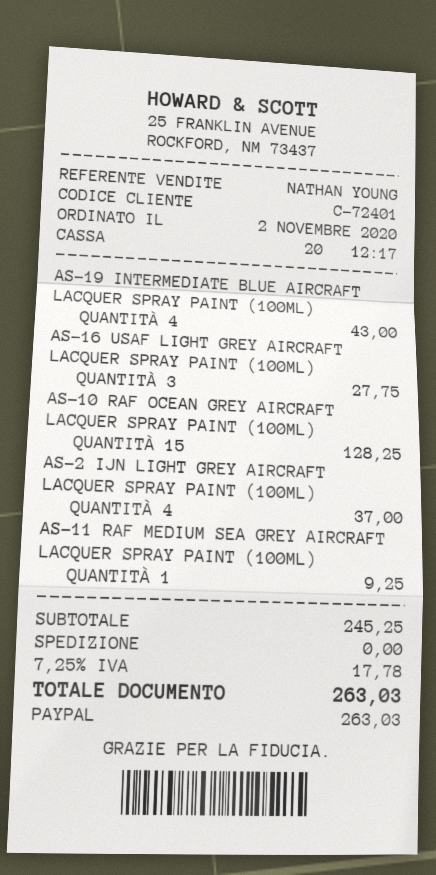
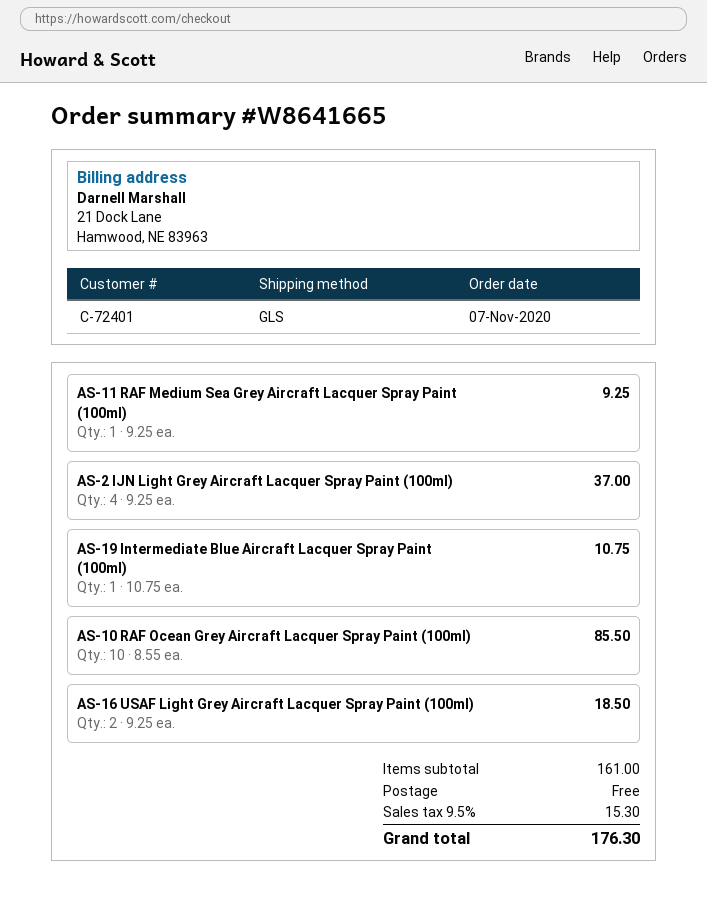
order date: 2020-11-02 -> 2020-11-07
AS-19 INTERMEDIATE BLUE AIRCRAFT LACQUER SPRAY PAINT (100ML): 4 for 43.00 -> 1 for 10.75
AS-16 USAF LIGHT GREY AIRCRAFT LACQUER SPRAY PAINT (100ML): 3 for 27.75 -> 2 for 18.50
AS-10 RAF OCEAN GREY AIRCRAFT LACQUER SPRAY PAINT (100ML): 15 for 128.25 -> 10 for 85.50
subtotal: 245.25 -> 161.00
tax: 7.25% = 17.78 -> 9.5% = 15.30
total: 263.03 -> 176.30

